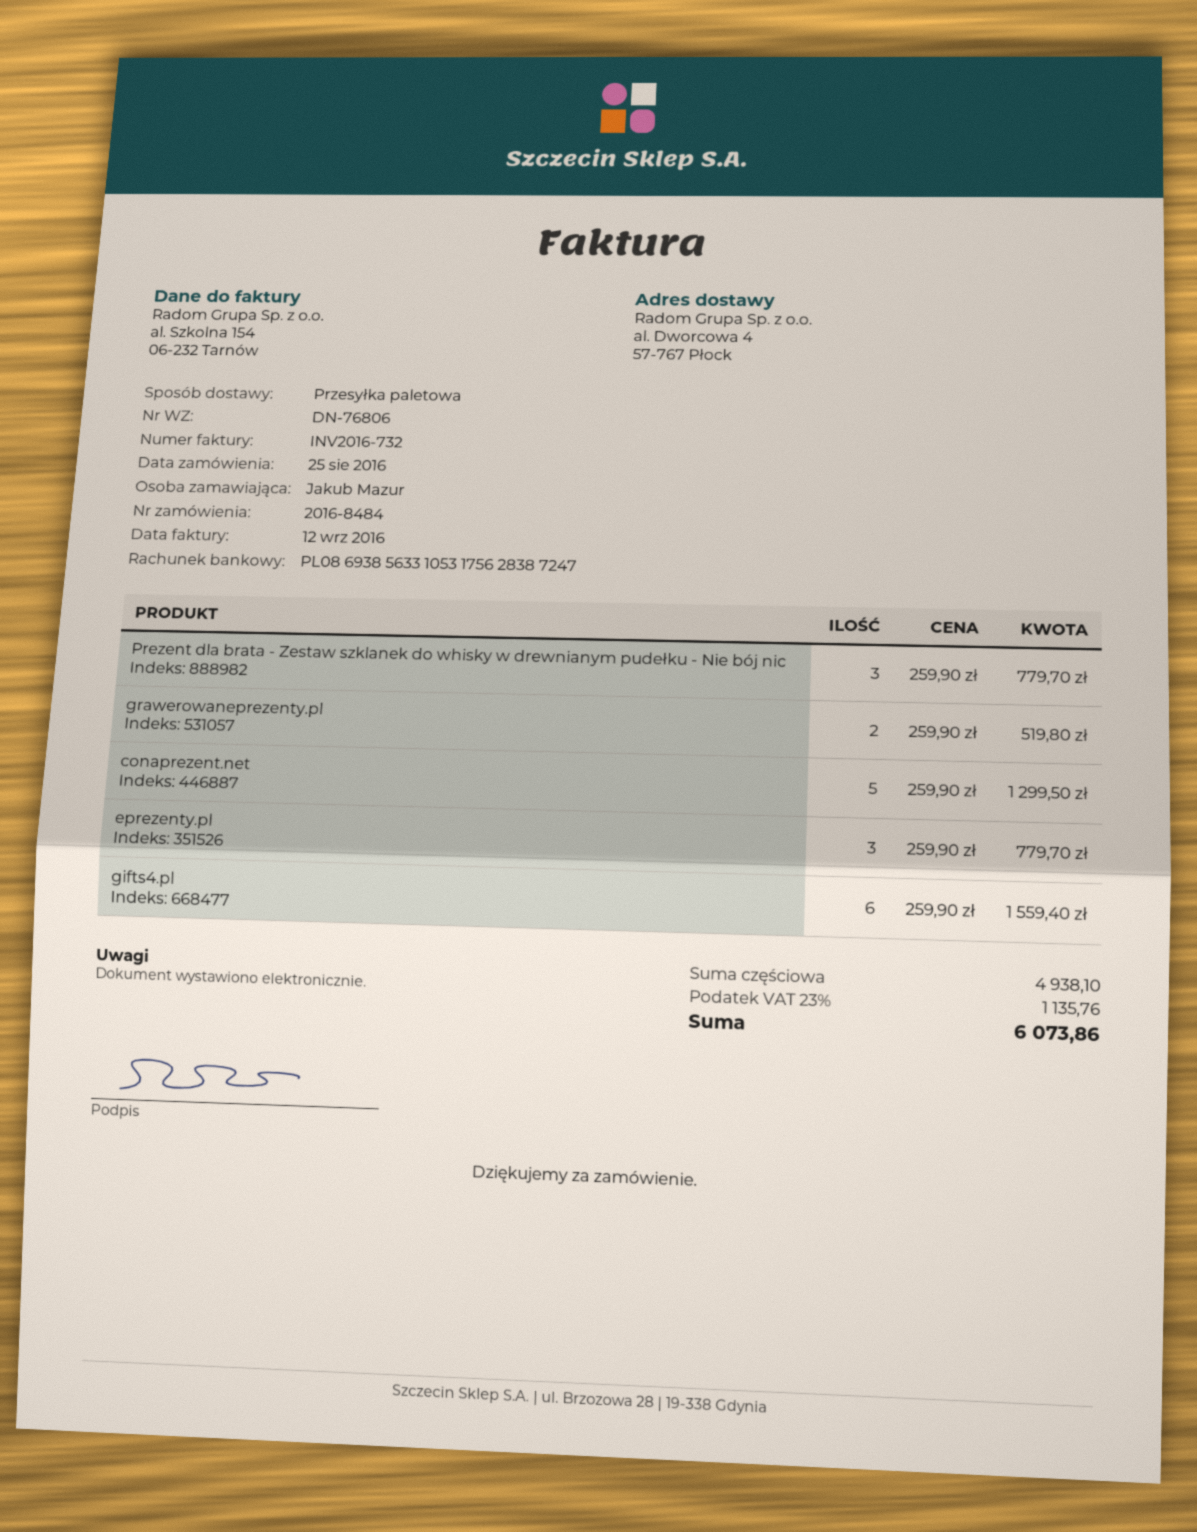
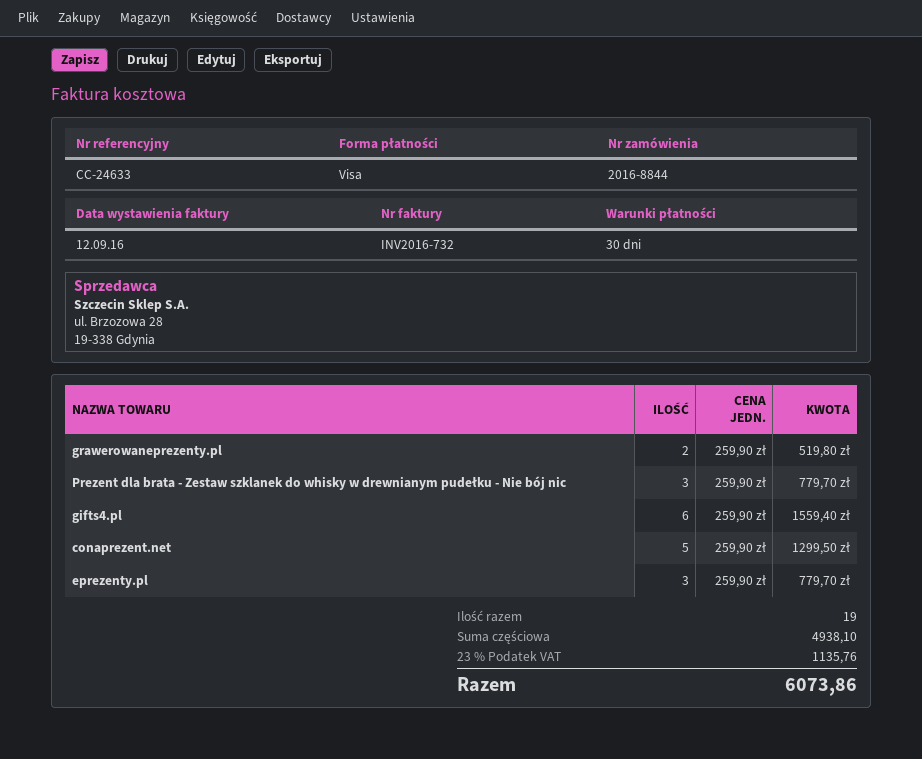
order number: 2016-8484 -> 2016-8844

